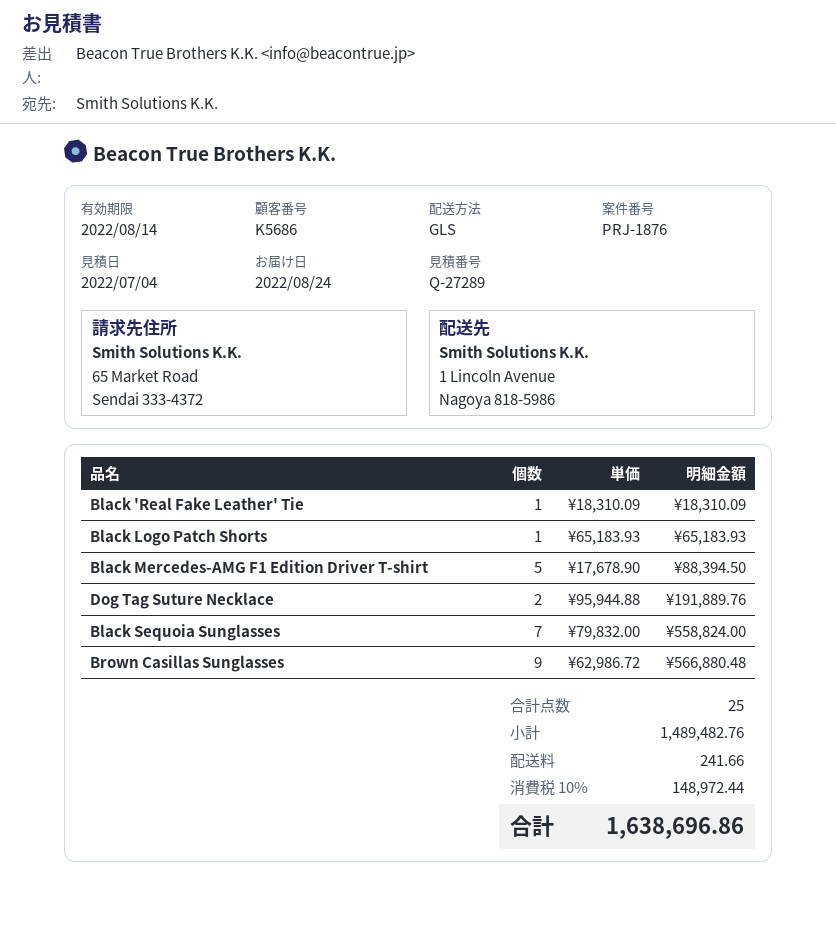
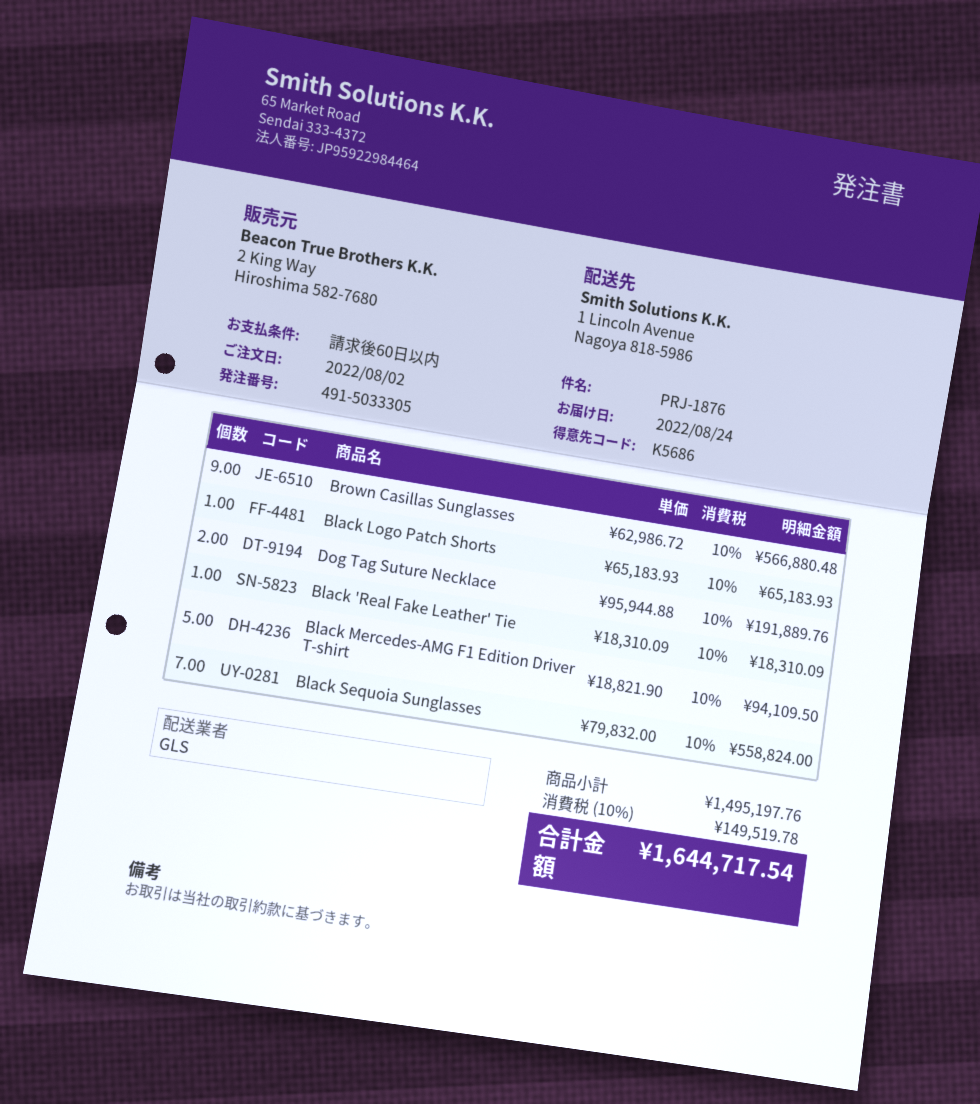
Black Mercedes-AMG F1 Edition Driver T-shirt: 5 x 17678.90 = 88394.50 -> 5 x 18821.90 = 94109.50
subtotal: 1489482.76 -> 1495197.76
shipping: 241.66 -> none
tax: 10% = 148972.44 -> 10% = 149519.78
total: 1638696.86 -> 1644717.54

